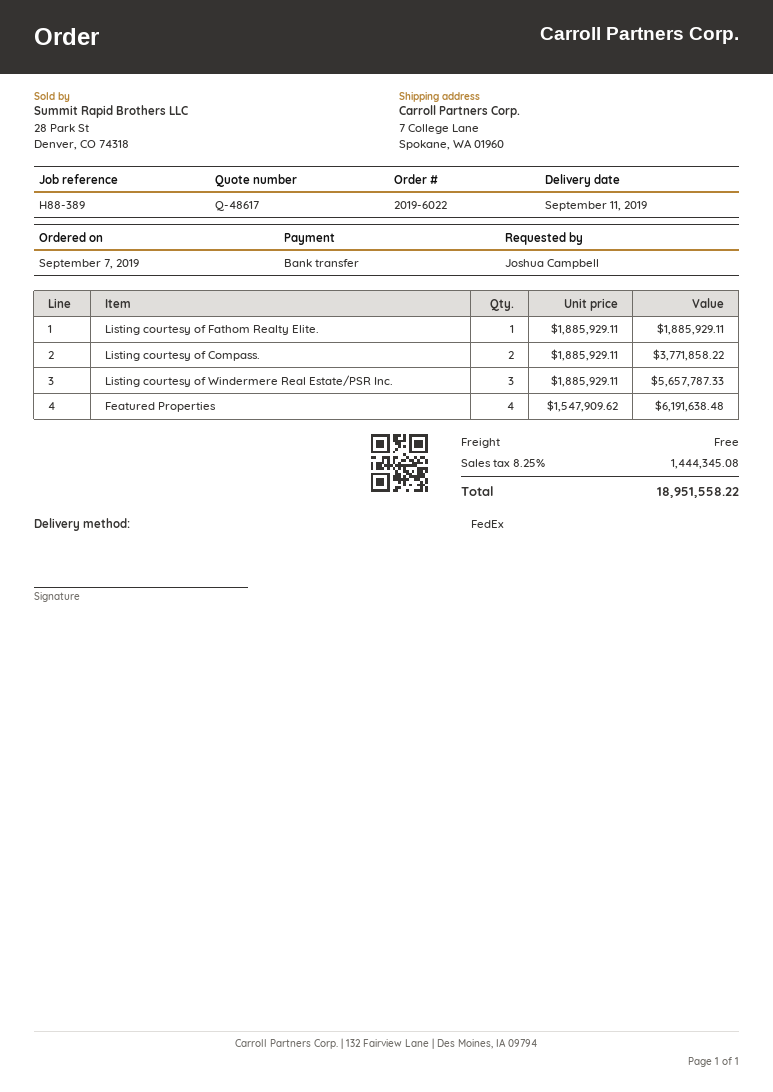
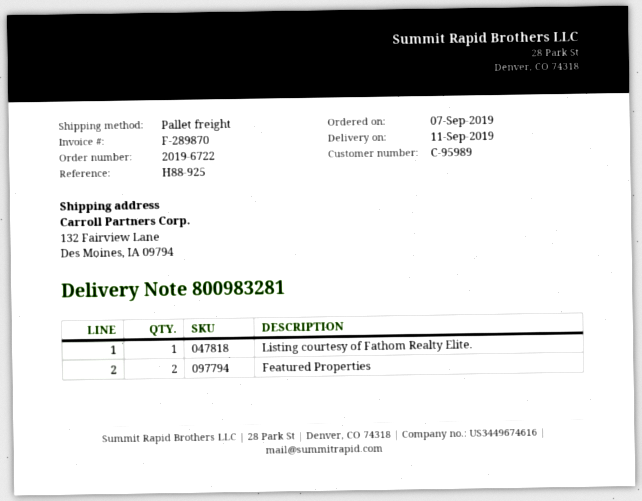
order number: 2019-6022 -> 2019-6722
reference: H88-389 -> H88-925
shipping method: FedEx -> pallet freight
ship to: 7 College Lane, Spokane, WA 01960 -> 132 Fairview Lane, Des Moines, IA 09794
Listing courtesy of Compass.: 2 -> none
Listing courtesy of Windermere Real Estate/PSR Inc.: 3 -> none
Featured Properties: 4 -> 2

